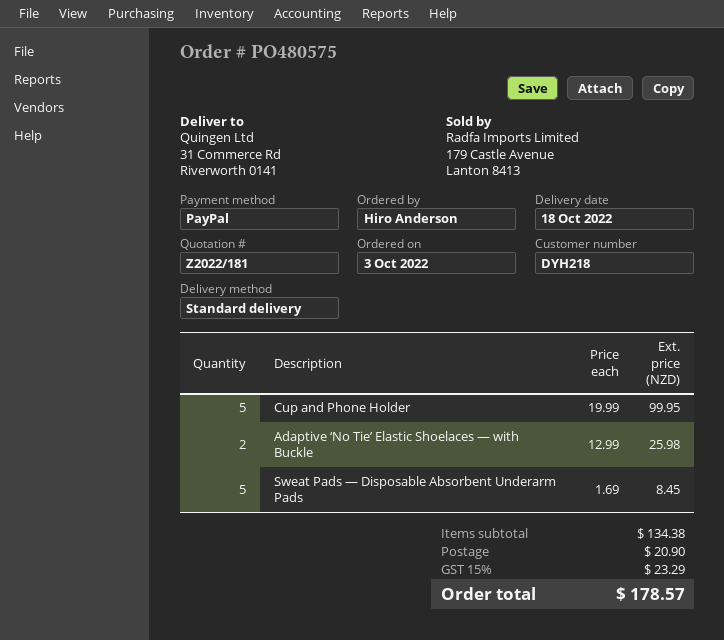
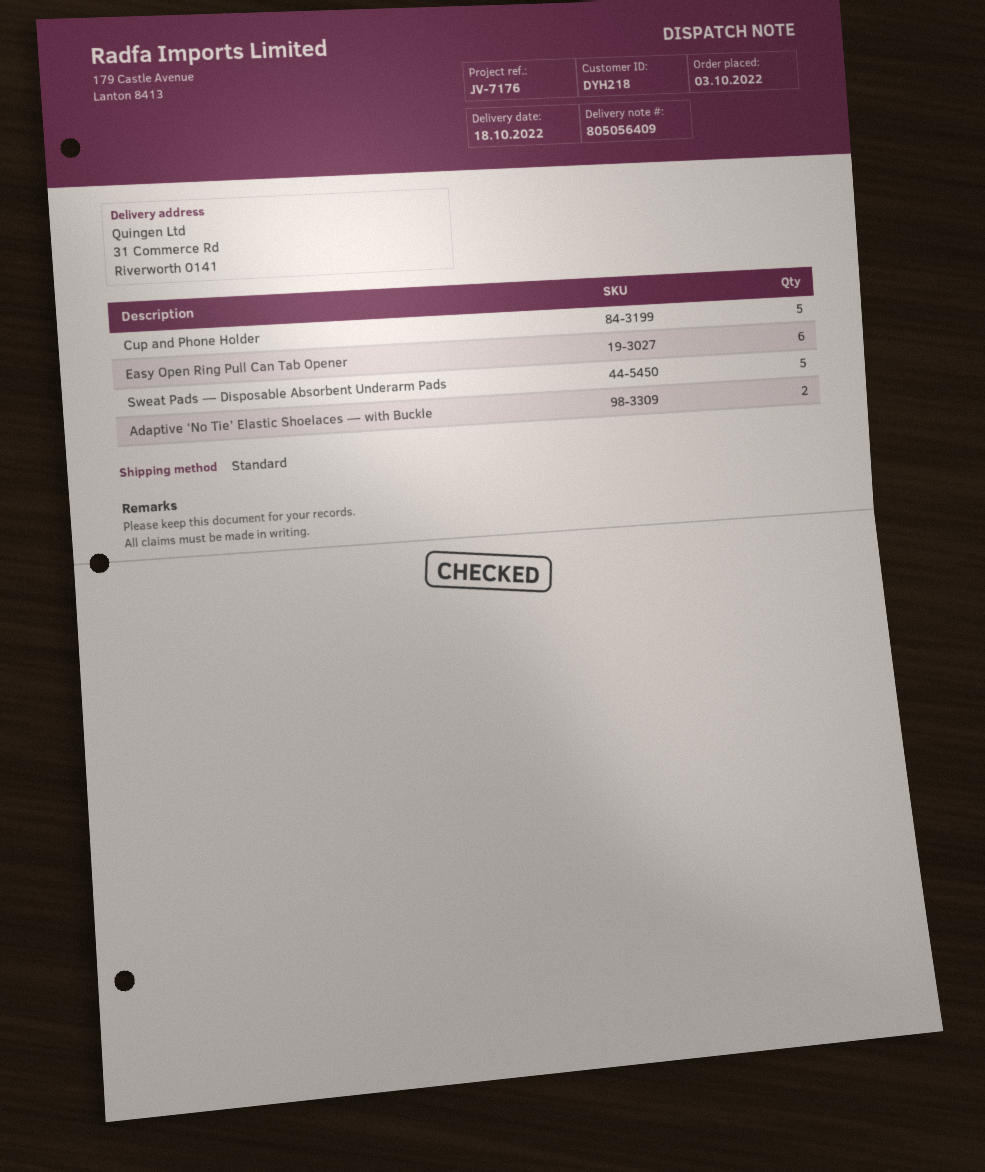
Easy Open Ring Pull Can Tab Opener: none -> 6

